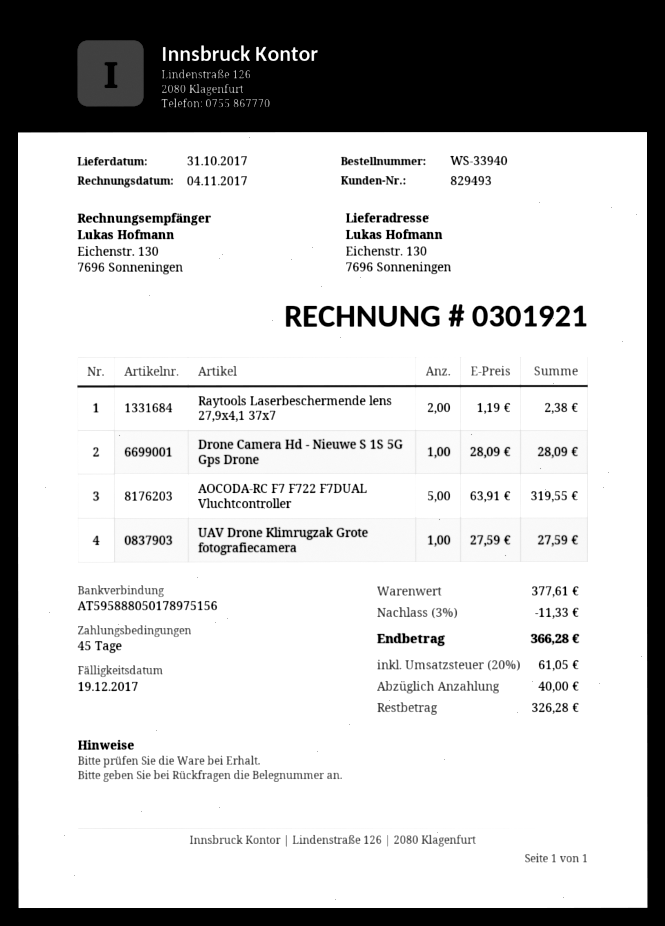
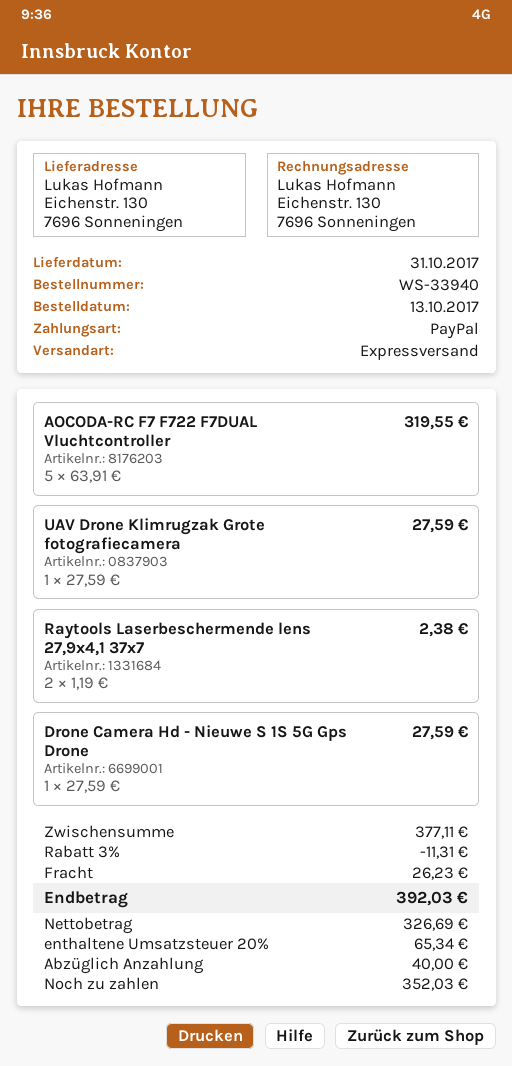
Drone Camera Hd - Nieuwe S 1S 5G Gps Drone: 1 x 28.09 = 28.09 -> 1 x 27.59 = 27.59
subtotal: 377.61 -> 377.11
discount: 3% = 11.33 -> 3% = 11.31
shipping: none -> 26.23
tax: 20% = 61.05 -> 20% = 65.34
total: 366.28 -> 392.03
balance: 326.28 -> 352.03

